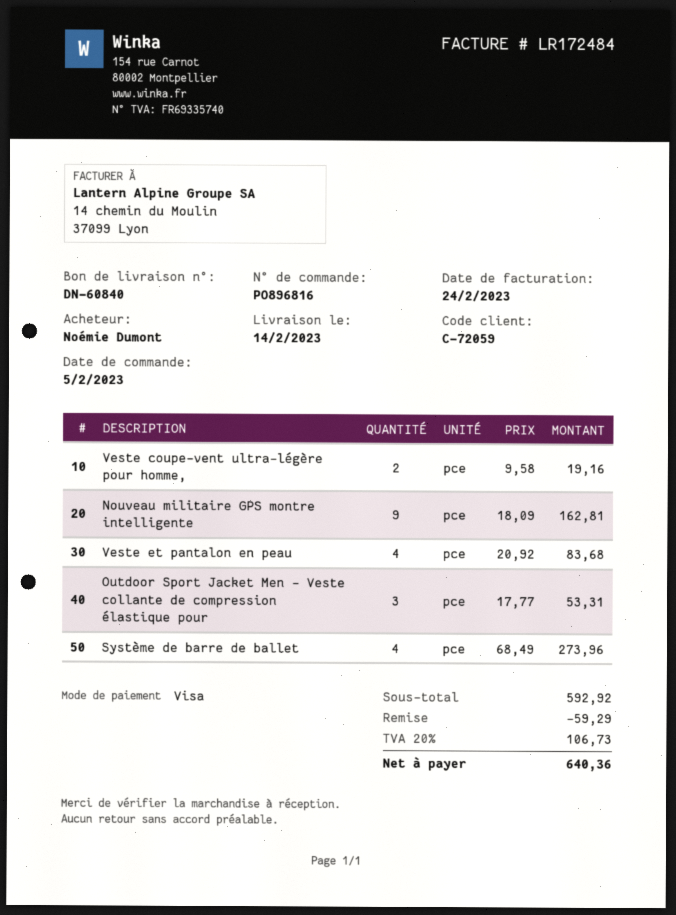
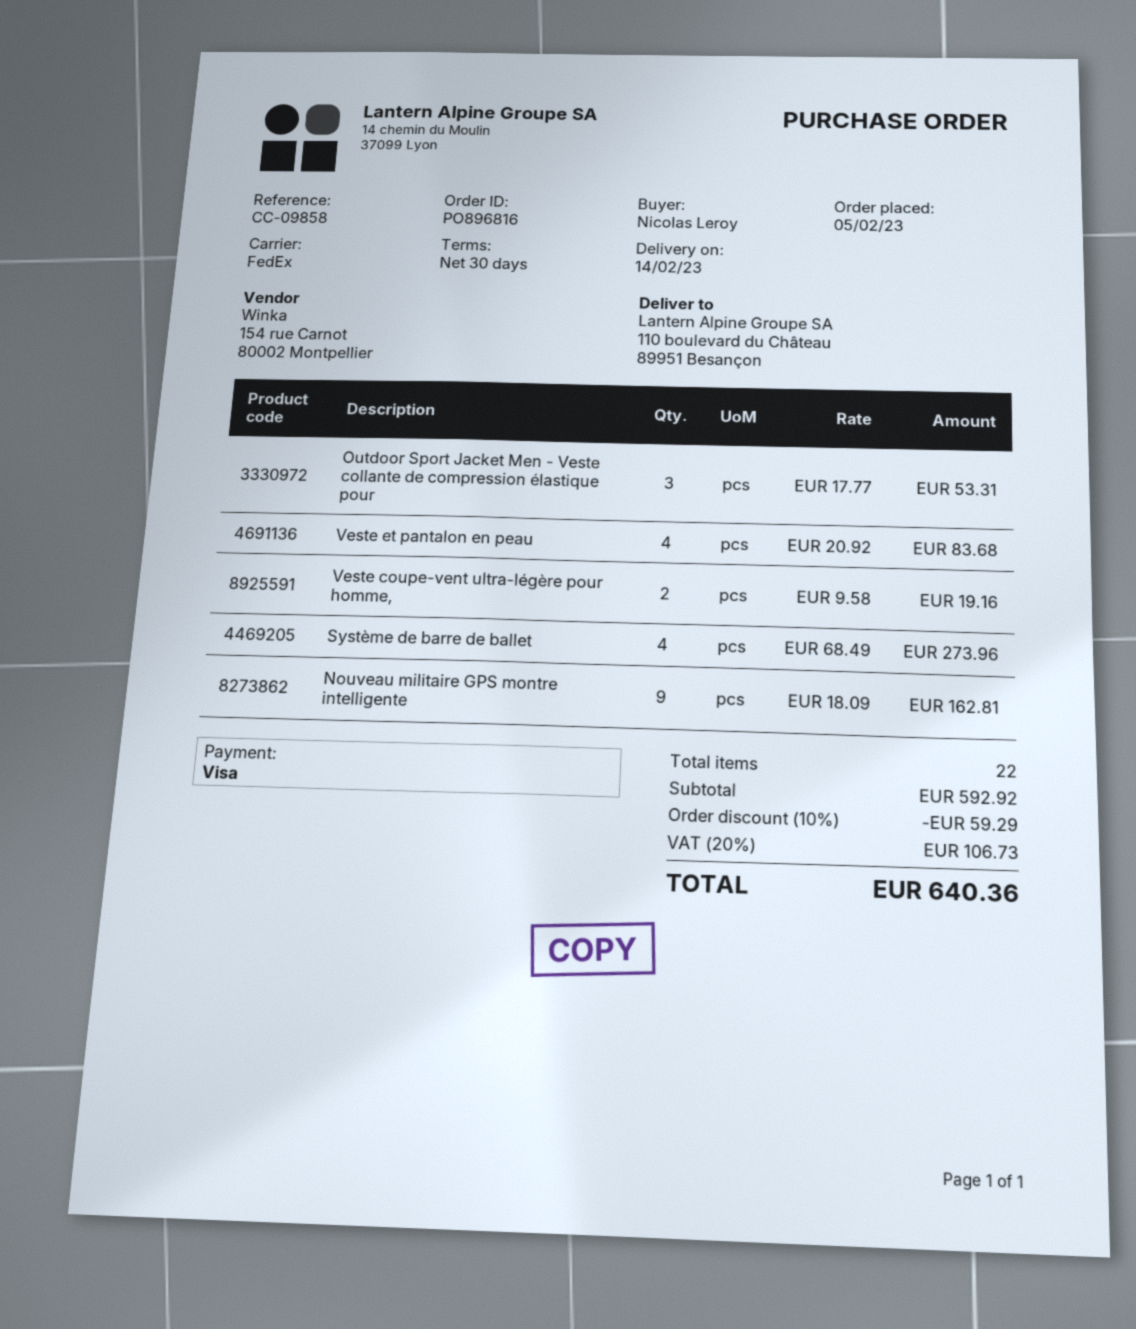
ordered by: Noémie Dumont -> Nicolas Leroy

